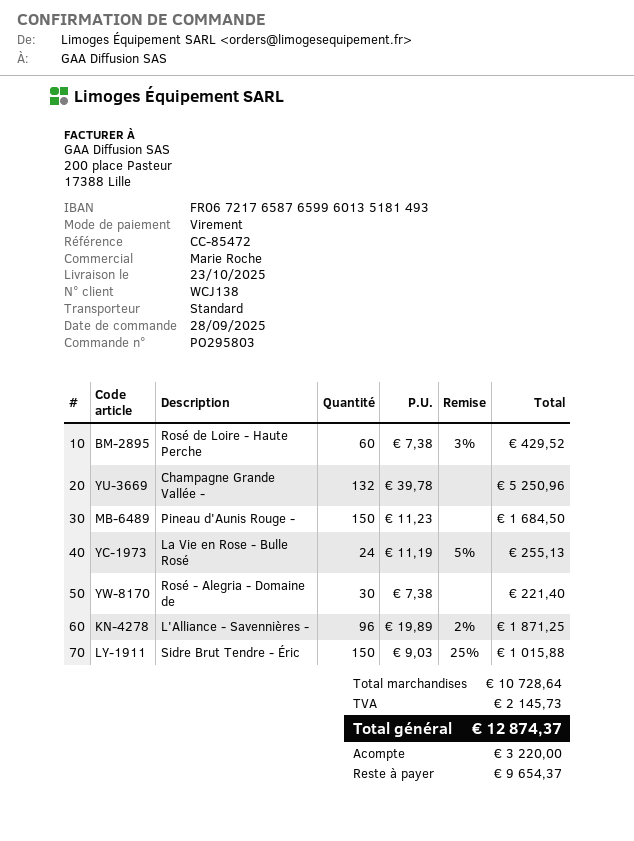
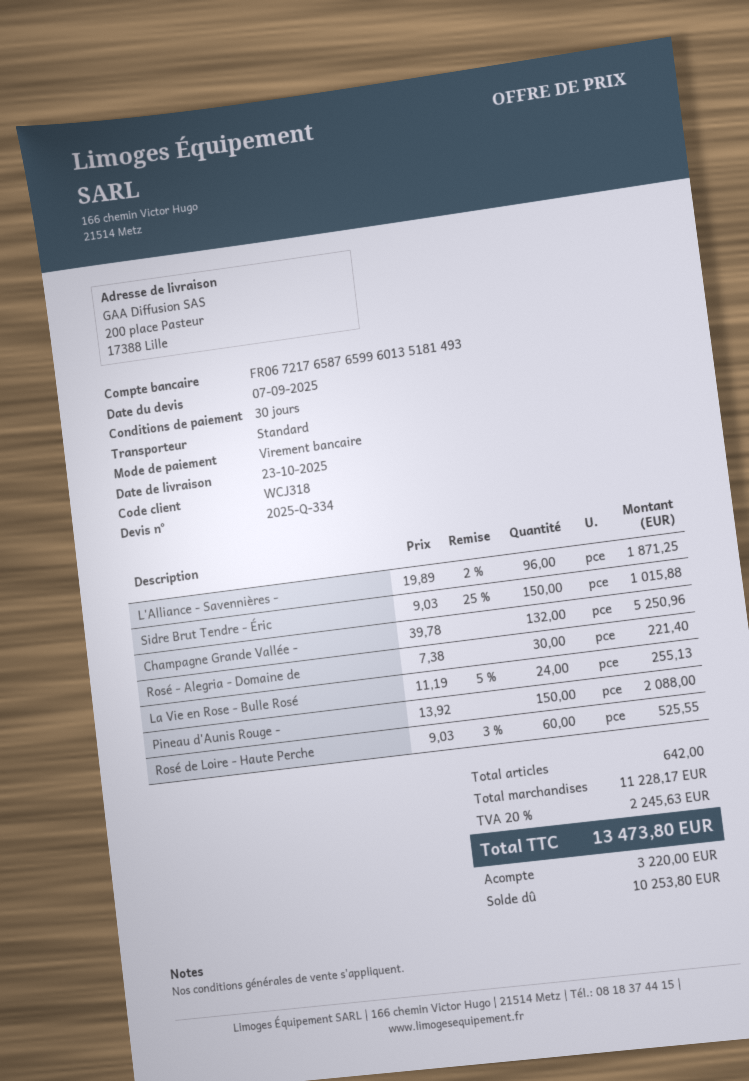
customer number: WCJ138 -> WCJ318
Rosé de Loire - Haute Perche: 60 x 7.38 - 3% = 429.52 -> 60 x 9.03 - 3% = 525.55
Pineau d'Aunis Rouge -: 150 x 11.23 = 1684.50 -> 150 x 13.92 = 2088.00
subtotal: 10728.64 -> 11228.17
tax: 2145.73 -> 2245.63
total: 12874.37 -> 13473.80
balance: 9654.37 -> 10253.80

